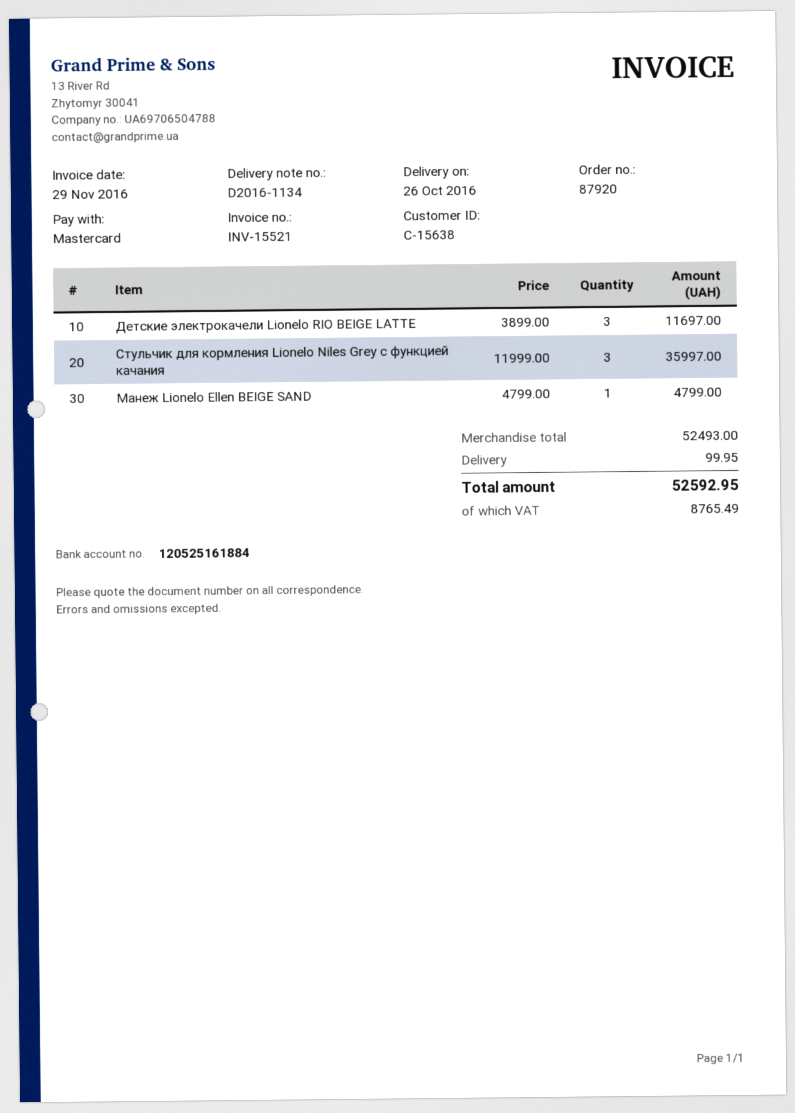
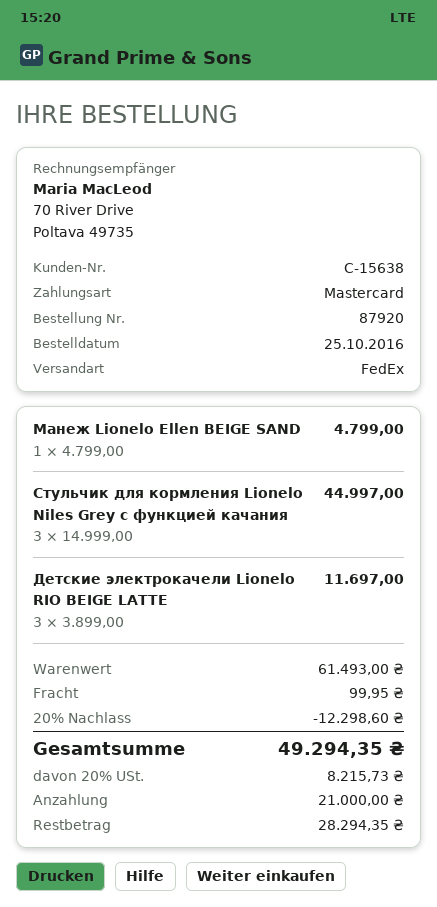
Стульчик для кормления Lionelo Niles Grey с функцией качания: 3 x 11999.00 = 35997.00 -> 3 x 14999.00 = 44997.00
subtotal: 52493.00 -> 61493.00
discount: none -> 20% = 12298.60
tax: 8765.49 -> 8215.73
total: 52592.95 -> 49294.35

